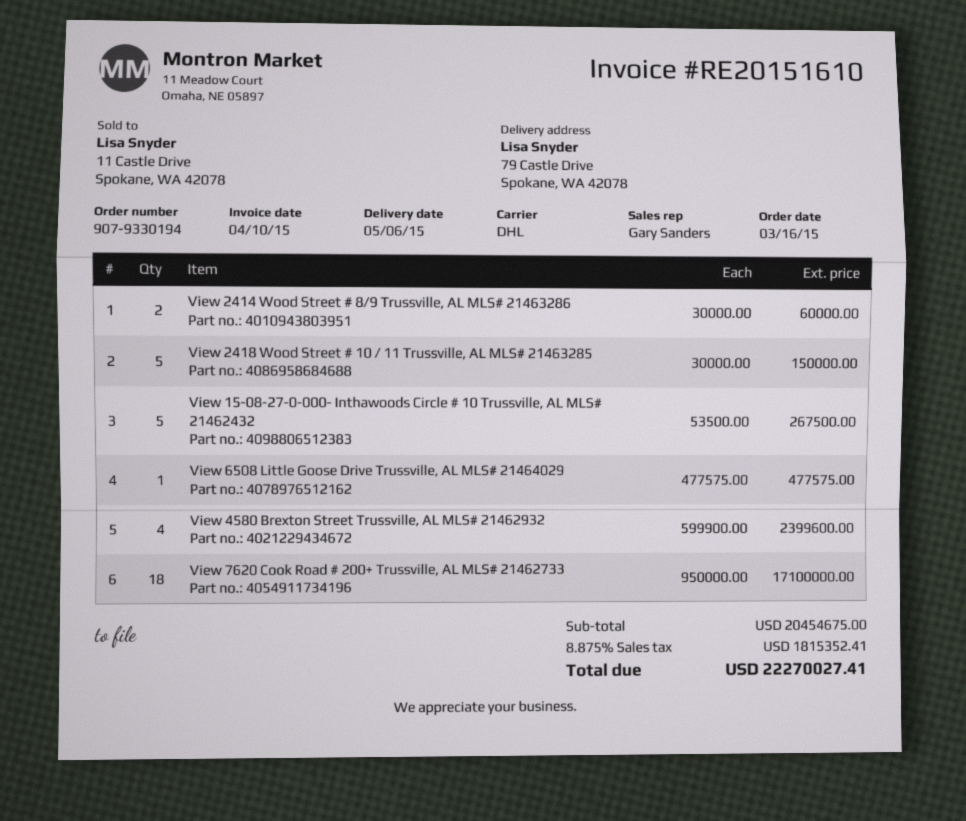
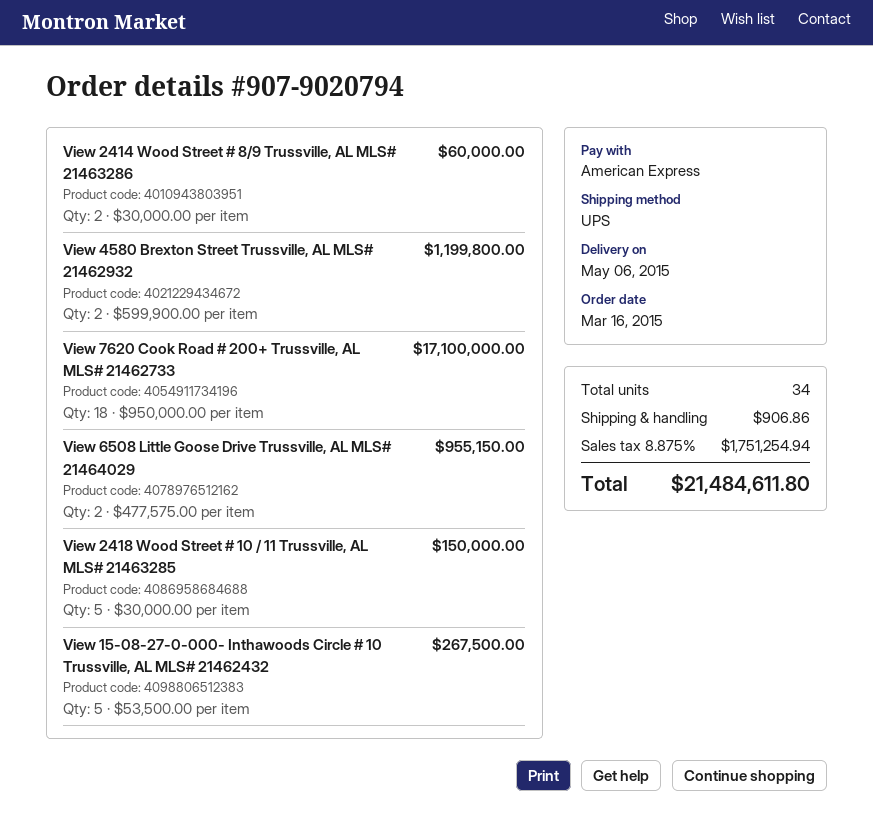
order number: 907-9330194 -> 907-9020794
shipping method: DHL -> UPS
View 6508 Little Goose Drive Trussville, AL MLS# 21464029: 1 x 477575.00 = 477575.00 -> 2 x 477575.00 = 955150.00
View 4580 Brexton Street Trussville, AL MLS# 21462932: 4 x 599900.00 = 2399600.00 -> 2 x 599900.00 = 1199800.00
shipping: none -> 906.86
tax: 8.875% = 1815352.41 -> 8.875% = 1751254.94
total: 22270027.41 -> 21484611.80

